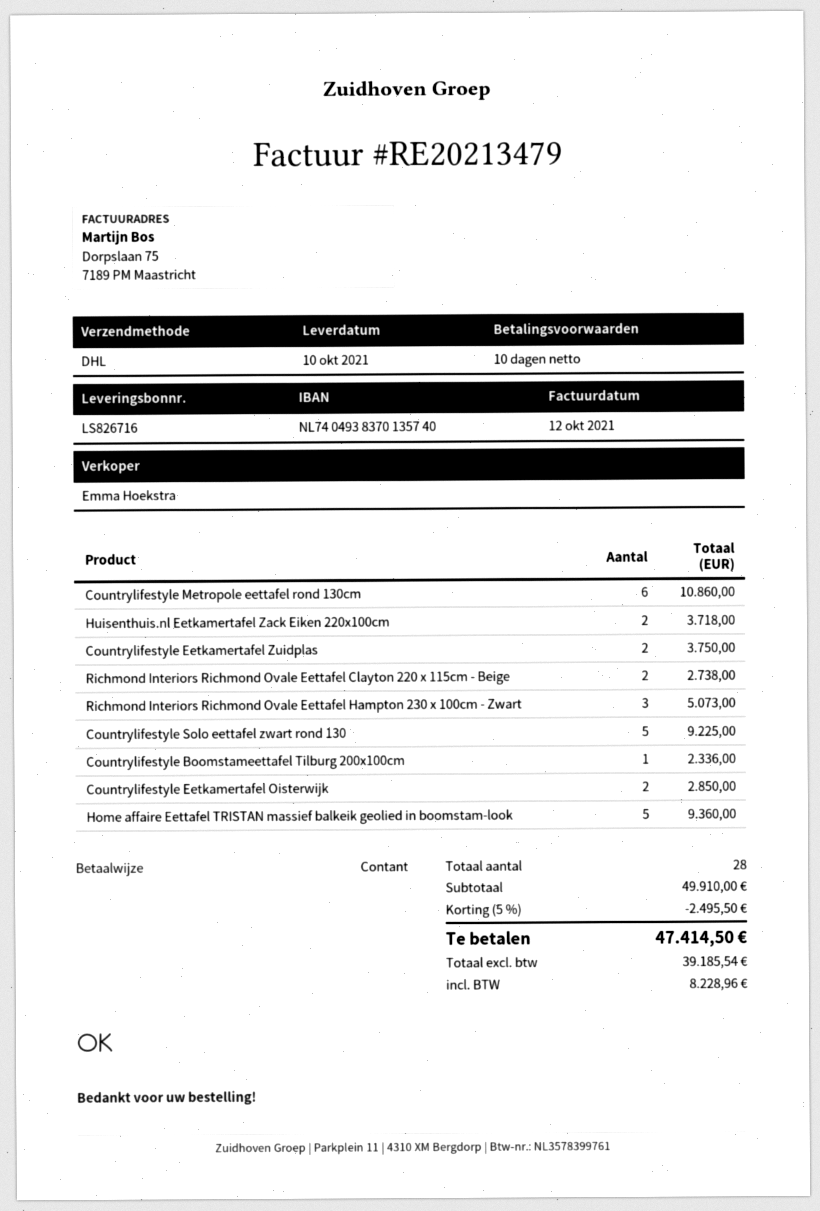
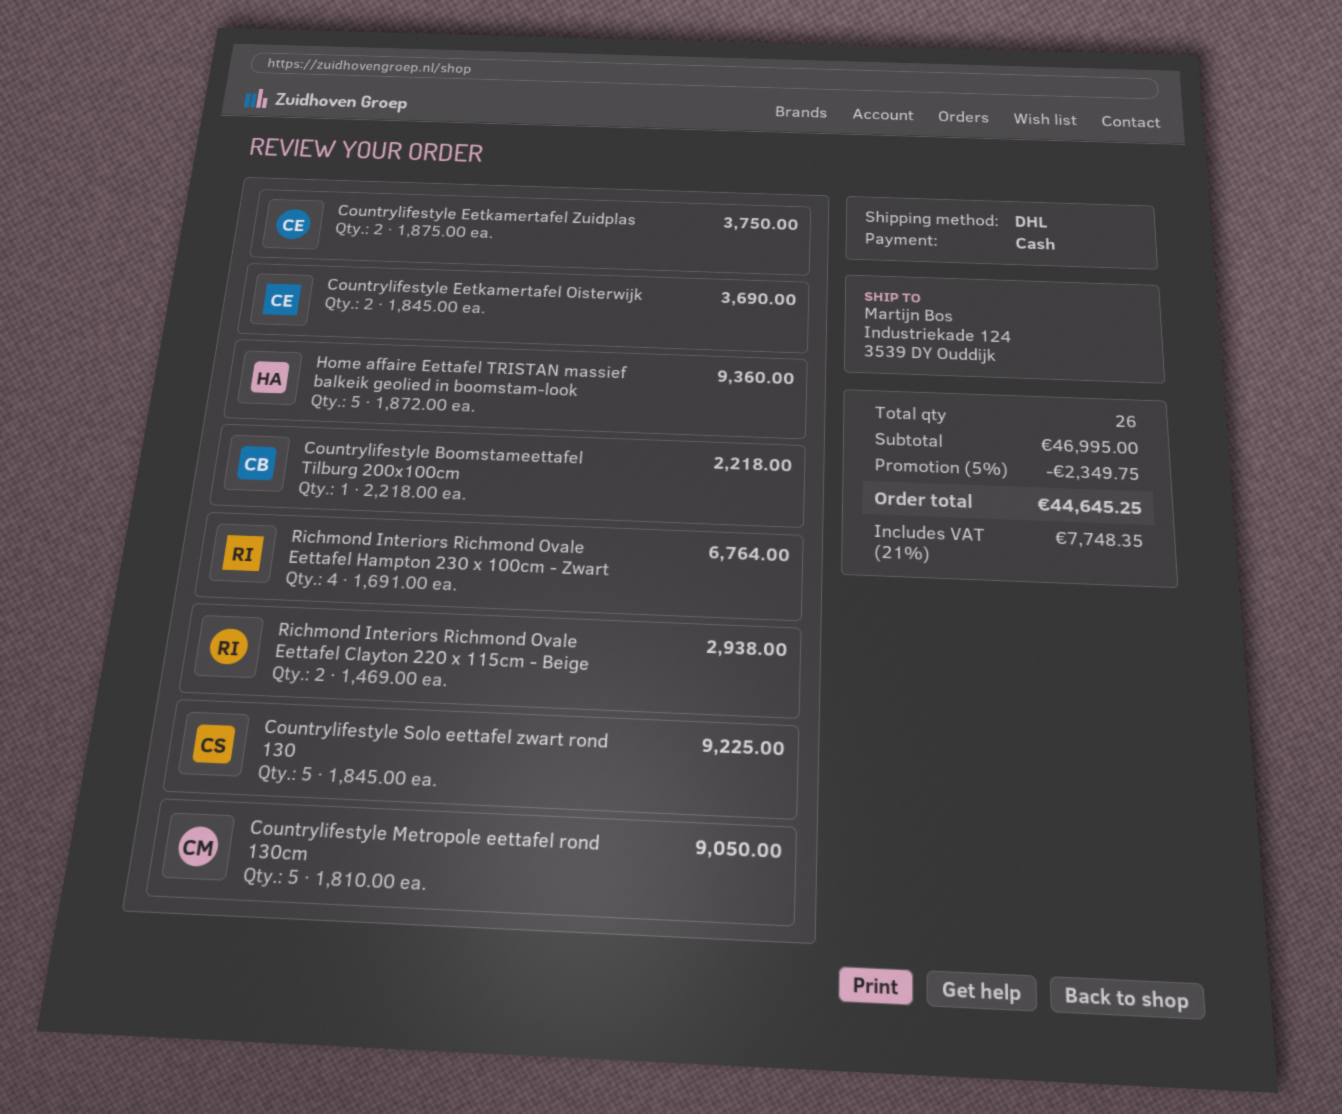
Countrylifestyle Metropole eettafel rond 130cm: 6 for 10860.00 -> 5 for 9050.00
Huisenthuis.nl Eetkamertafel Zack Eiken 220x100cm: 2 for 3718.00 -> none
Richmond Interiors Richmond Ovale Eettafel Clayton 220 x 115cm - Beige: 2 for 2738.00 -> 2 for 2938.00
Richmond Interiors Richmond Ovale Eettafel Hampton 230 x 100cm - Zwart: 3 for 5073.00 -> 4 for 6764.00
Countrylifestyle Boomstameettafel Tilburg 200x100cm: 1 for 2336.00 -> 1 for 2218.00
Countrylifestyle Eetkamertafel Oisterwijk: 2 for 2850.00 -> 2 for 3690.00
total quantity: 28 -> 26
subtotal: 49910.00 -> 46995.00
discount: 5% = 2495.50 -> 5% = 2349.75
tax: 8228.96 -> 7748.35
total: 47414.50 -> 44645.25

